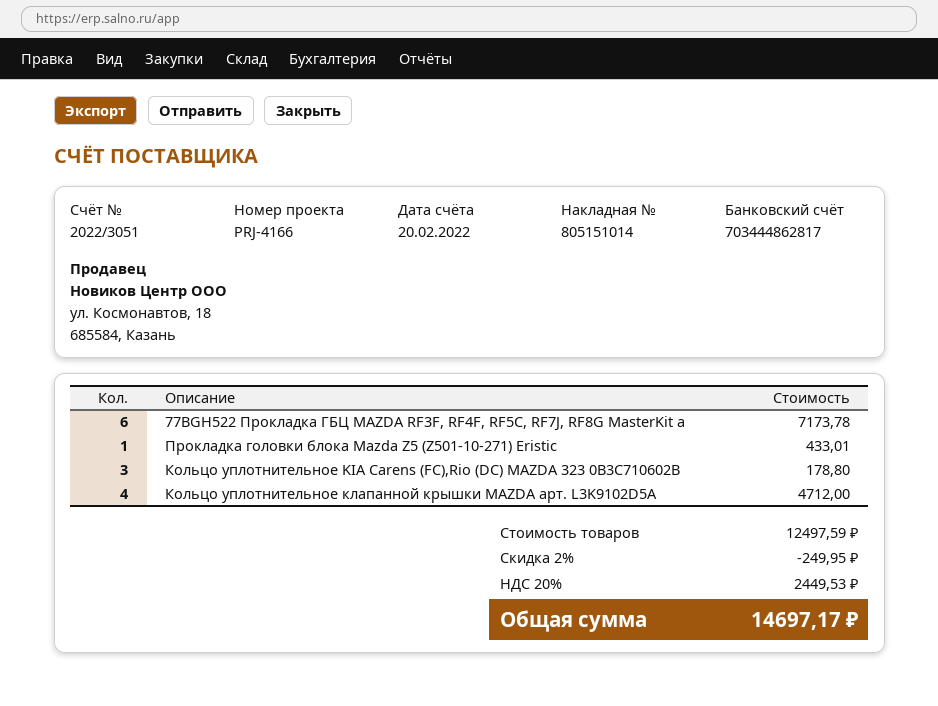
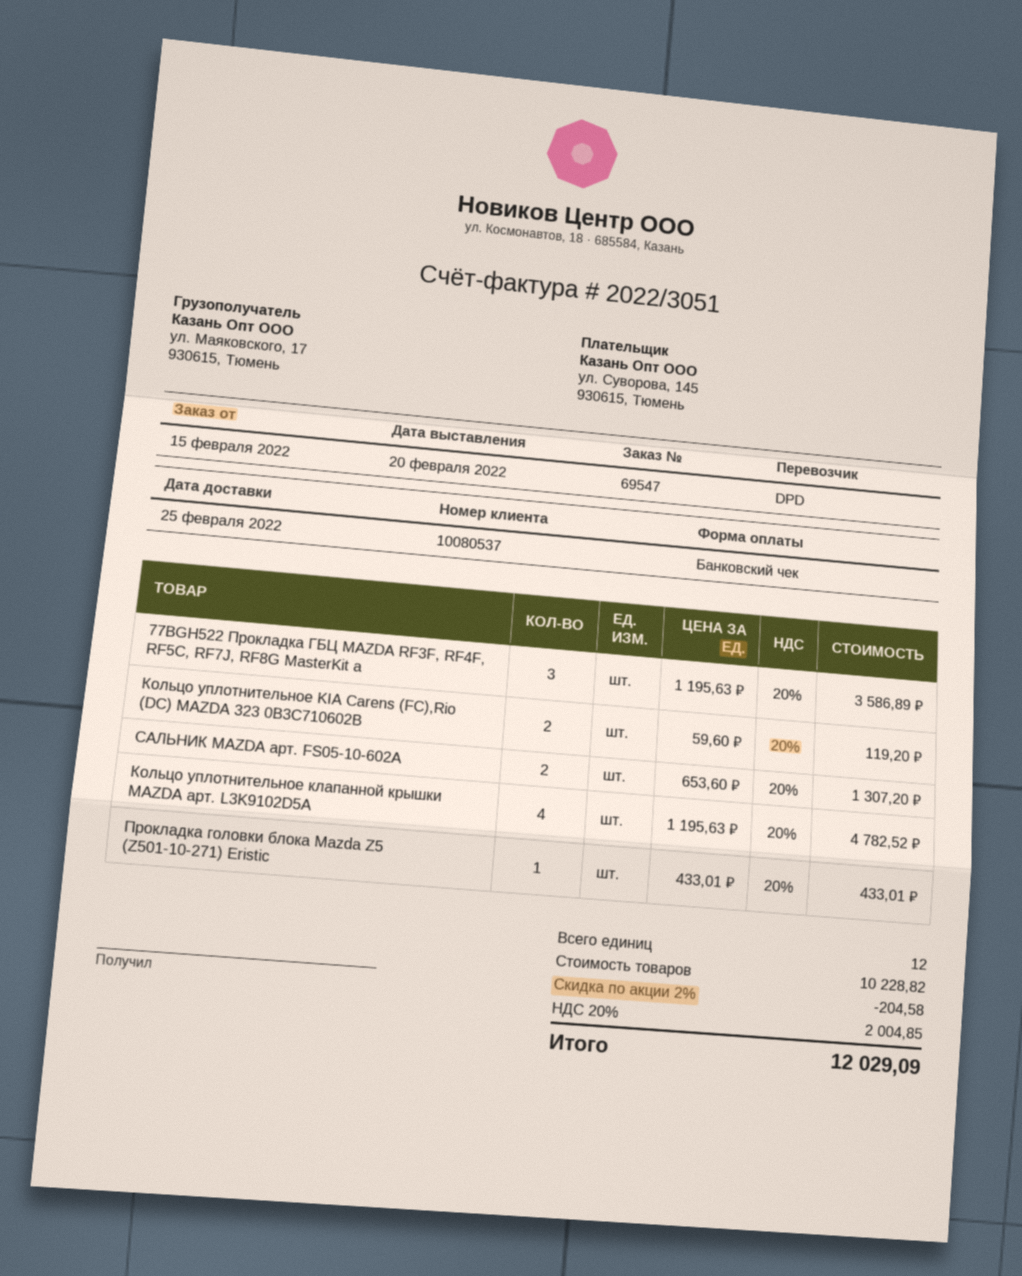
77BGH522 Прокладка ГБЦ MAZDA RF3F, RF4F, RF5C, RF7J, RF8G MasterKit а: 6 for 7173.78 -> 3 for 3586.89
Кольцо уплотнительное KIA Carens (FC),Rio (DC) MAZDA 323 0B3C710602B: 3 for 178.80 -> 2 for 119.20
Кольцо уплотнительное клапанной крышки MAZDA арт. L3K9102D5A: 4 for 4712.00 -> 4 for 4782.52
САЛЬНИК MAZDA арт. FS05-10-602A: none -> 2 for 1307.20
subtotal: 12497.59 -> 10228.82
discount: 2% = 249.95 -> 2% = 204.58
tax: 20% = 2449.53 -> 20% = 2004.85
total: 14697.17 -> 12029.09

